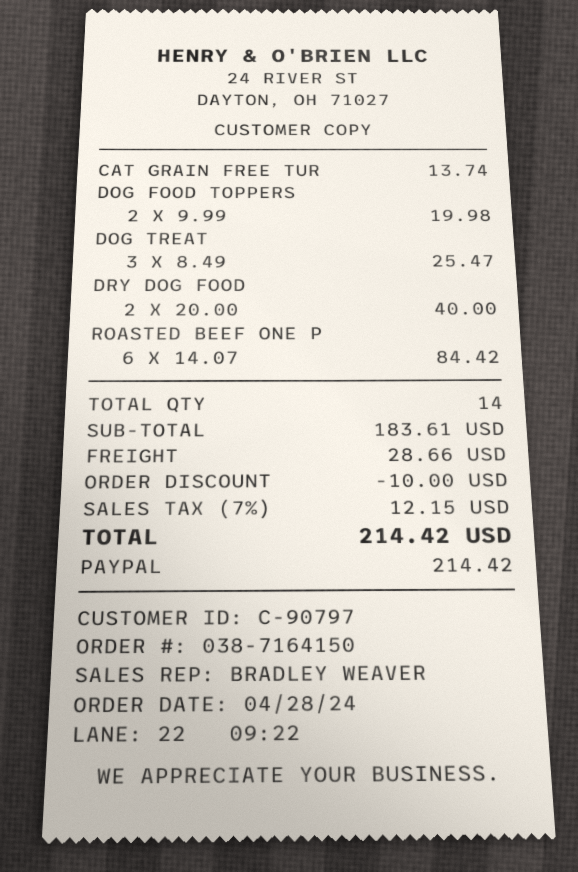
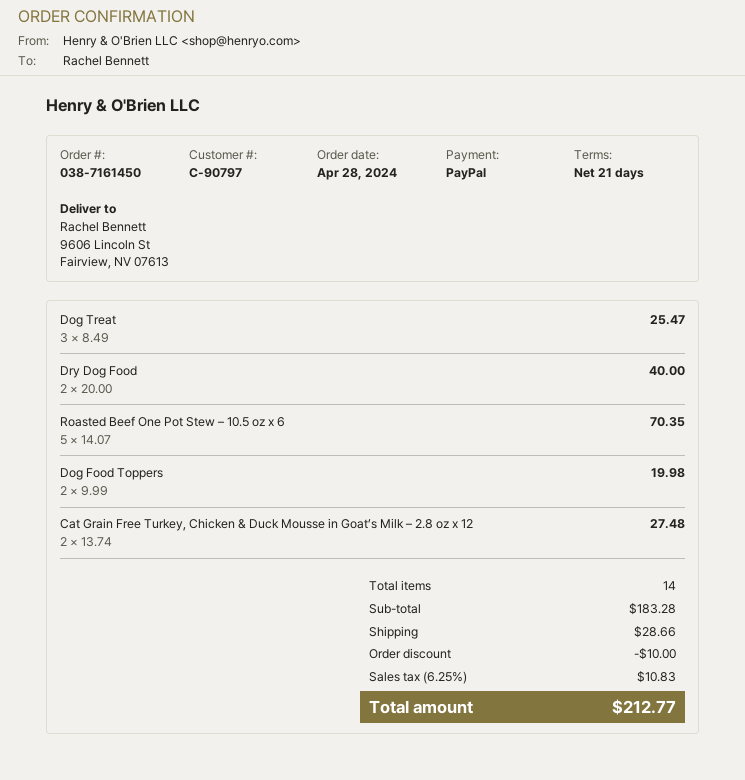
order number: 038-7164150 -> 038-7161450
CAT GRAIN FREE TUR: 1 x 13.74 = 13.74 -> 2 x 13.74 = 27.48
ROASTED BEEF ONE P: 6 x 14.07 = 84.42 -> 5 x 14.07 = 70.35
subtotal: 183.61 -> 183.28
tax: 7% = 12.15 -> 6.25% = 10.83
total: 214.42 -> 212.77

